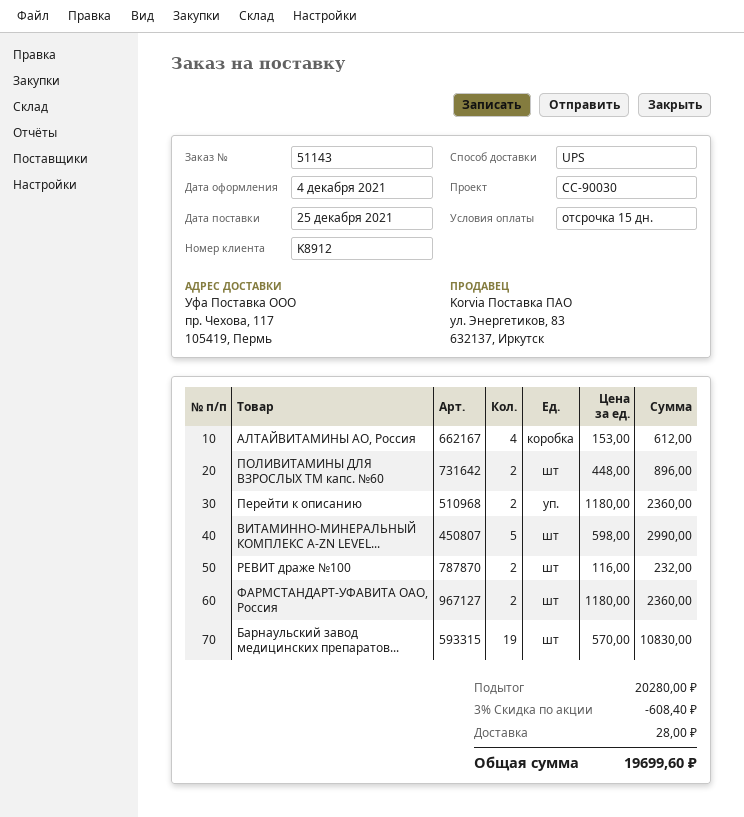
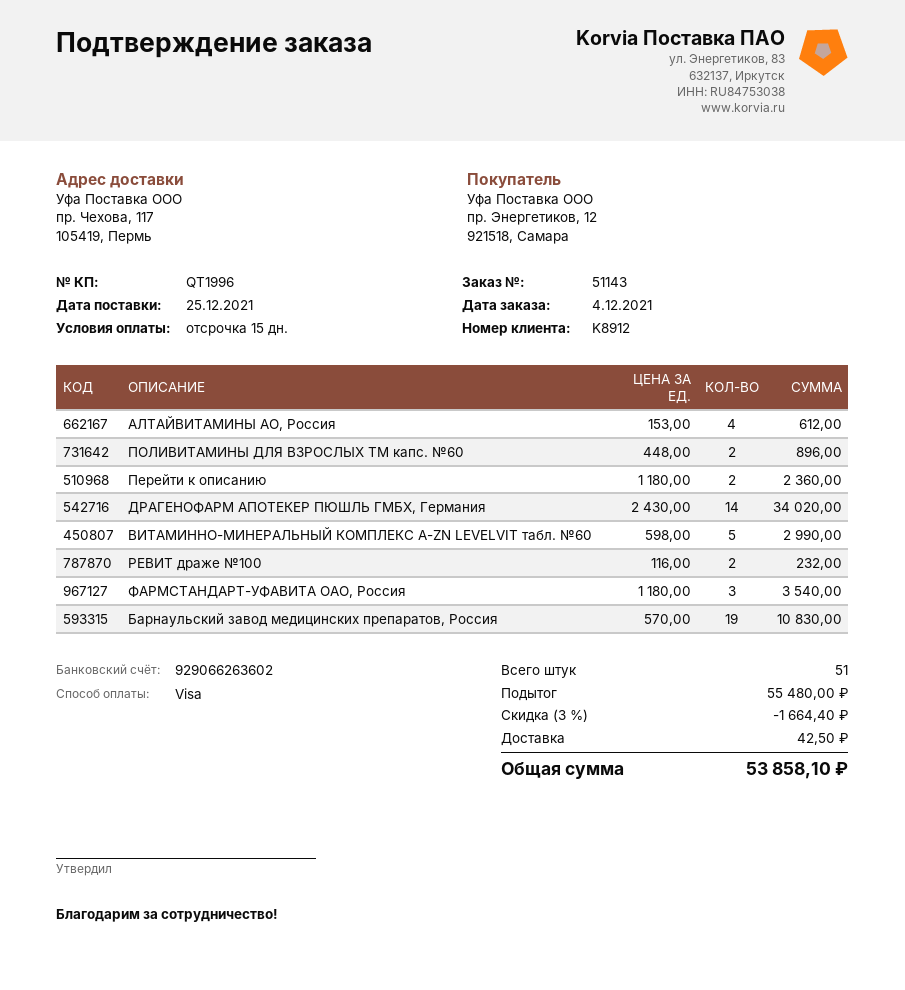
ФАРМСТАНДАРТ-УФАВИТА ОАО, Россия: 2 x 1180.00 = 2360.00 -> 3 x 1180.00 = 3540.00
ДРАГЕНОФАРМ АПОТЕКЕР ПЮШЛЬ ГМБХ, Германия: none -> 14 x 2430.00 = 34020.00
subtotal: 20280.00 -> 55480.00
discount: 3% = 608.40 -> 3% = 1664.40
shipping: 28.00 -> 42.50
total: 19699.60 -> 53858.10

